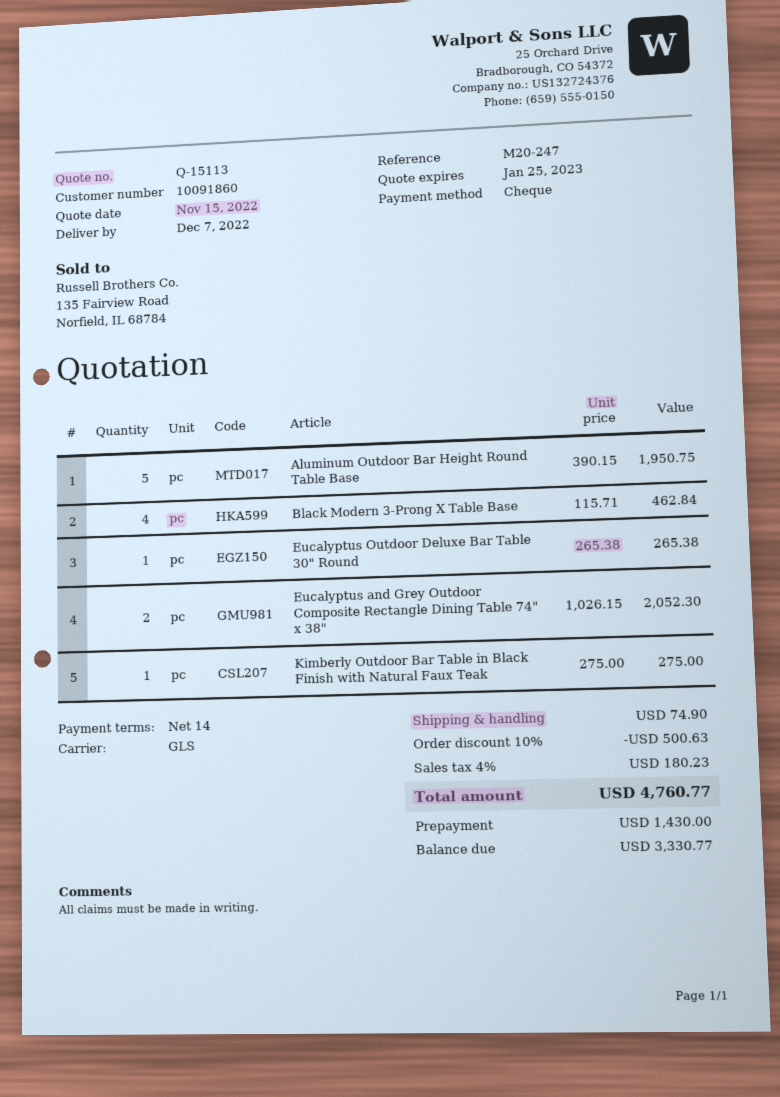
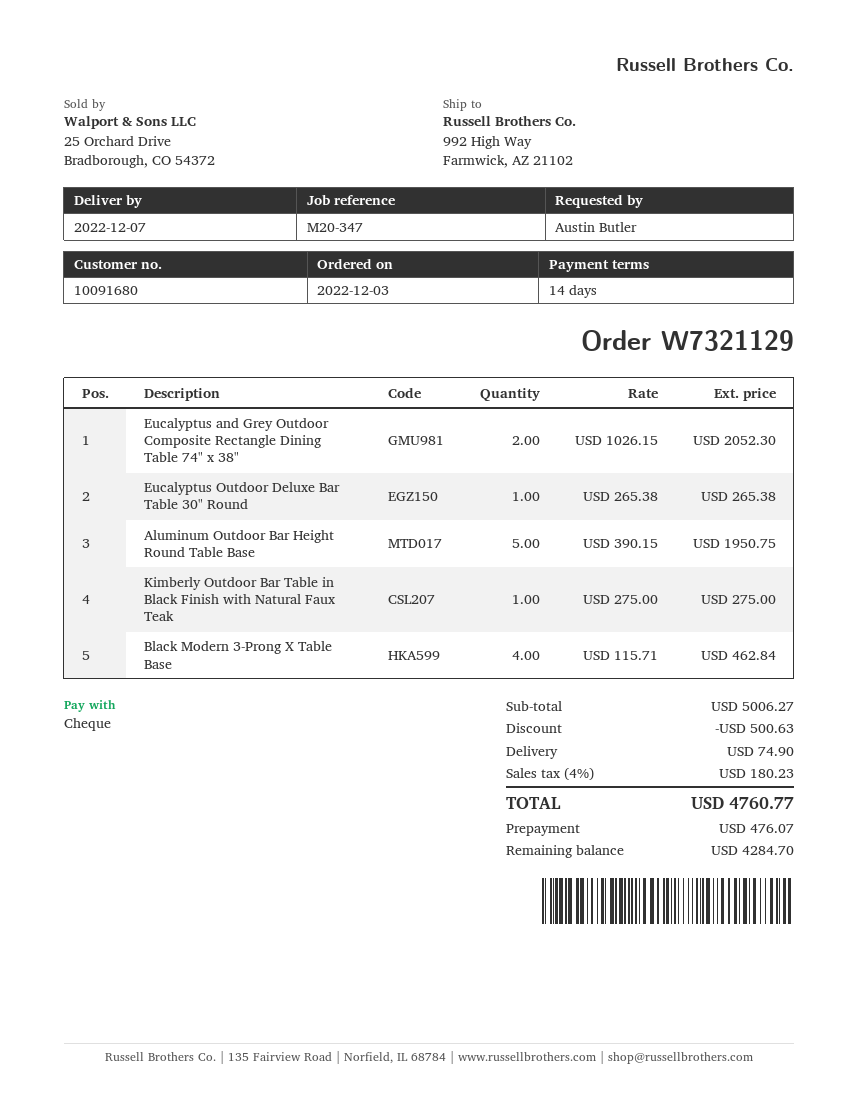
customer number: 10091860 -> 10091680
reference: M20-247 -> M20-347
deposit: 1430.00 -> 476.07
balance: 3330.77 -> 4284.70

